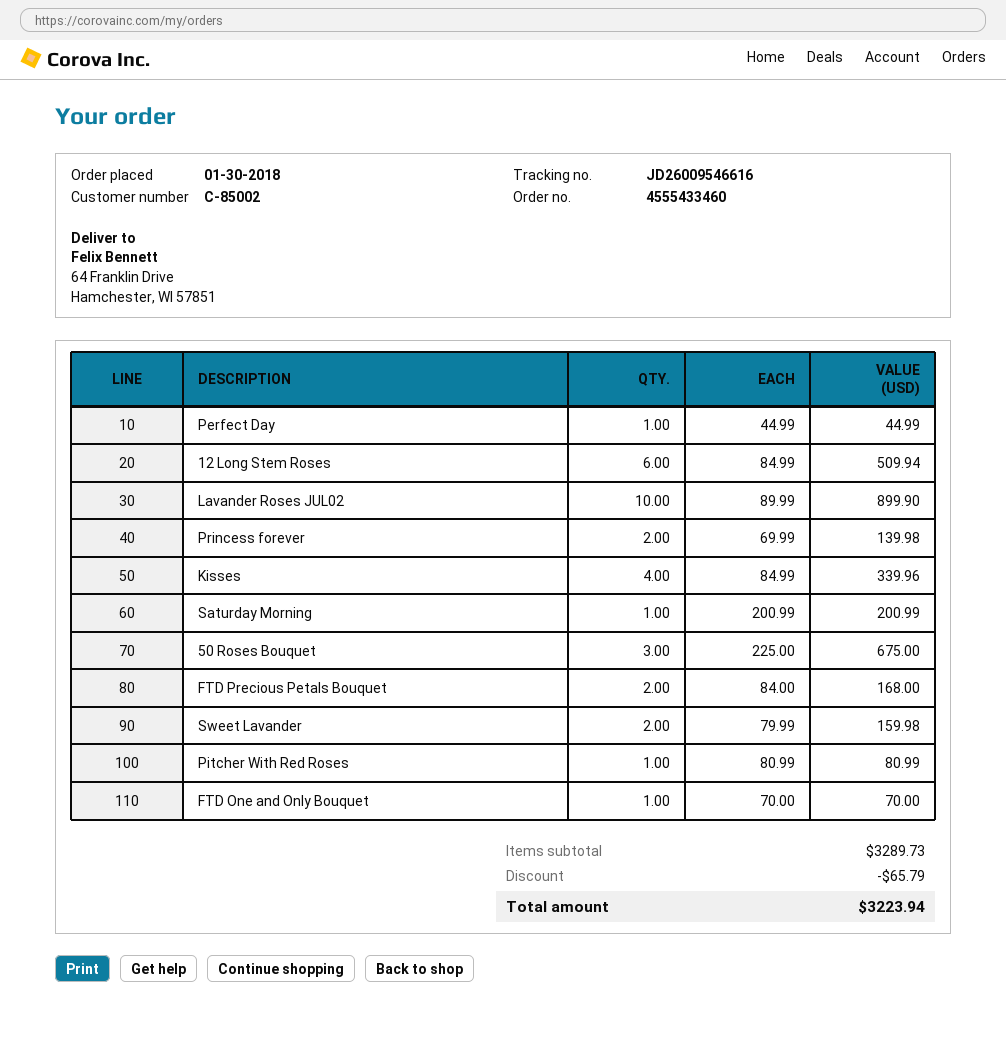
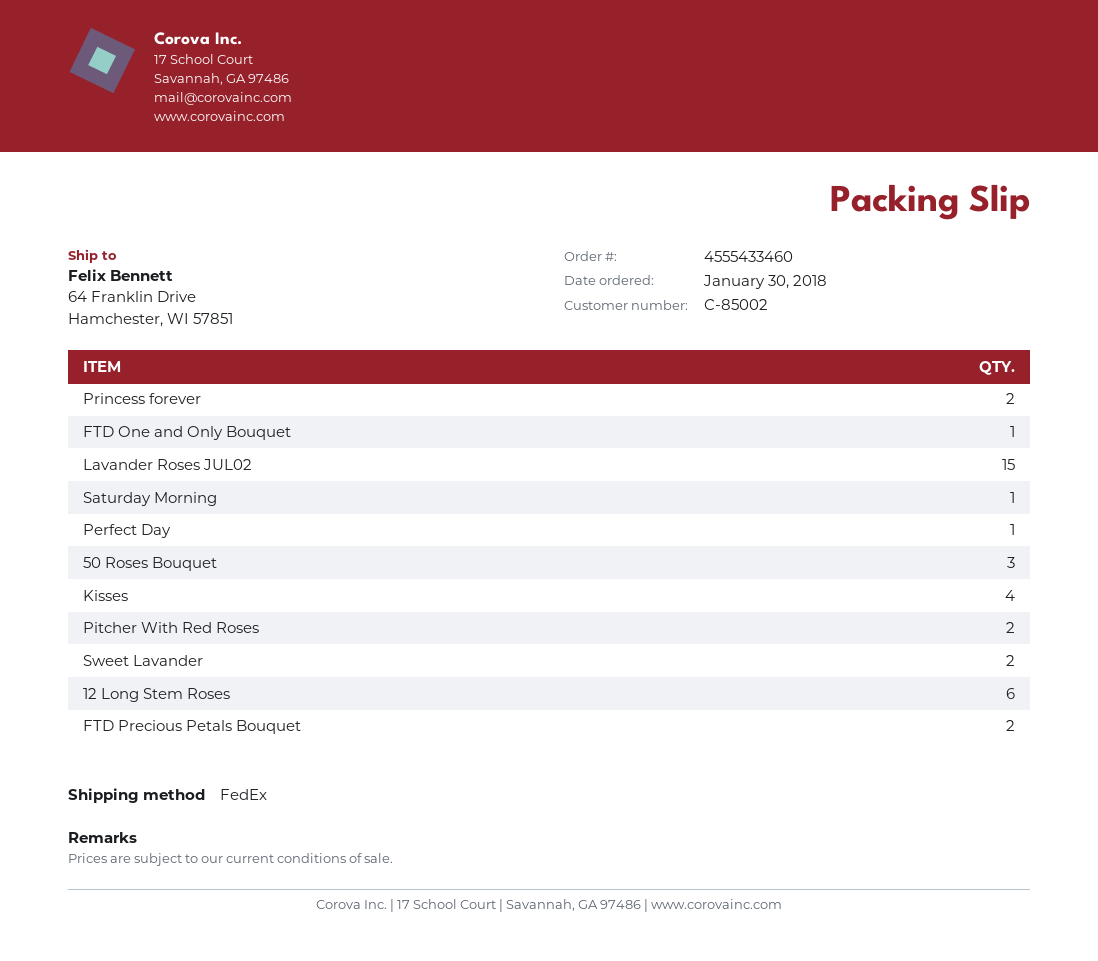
Lavander Roses JUL02: 10 -> 15
Pitcher With Red Roses: 1 -> 2

